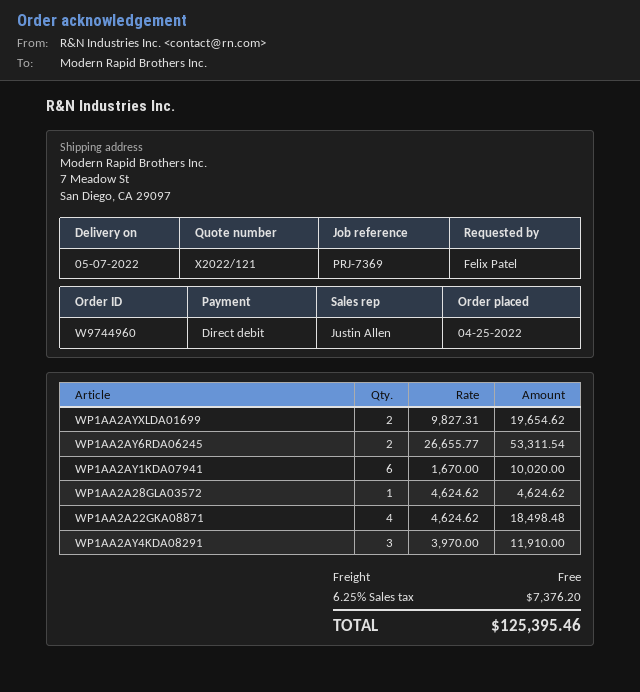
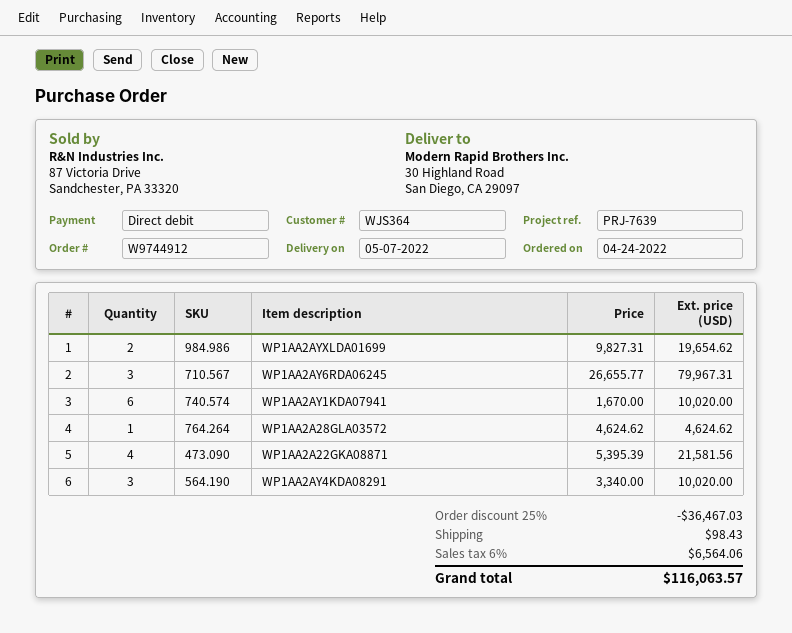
order number: W9744960 -> W9744912
order date: 2022-04-25 -> 2022-04-24
reference: PRJ-7369 -> PRJ-7639
ship to: 7 Meadow St, San Diego, CA 29097 -> 30 Highland Road, San Diego, CA 29097
WP1AA2AY6RDA06245: 2 x 26655.77 = 53311.54 -> 3 x 26655.77 = 79967.31
WP1AA2A22GKA08871: 4 x 4624.62 = 18498.48 -> 4 x 5395.39 = 21581.56
WP1AA2AY4KDA08291: 3 x 3970.00 = 11910.00 -> 3 x 3340.00 = 10020.00
discount: none -> 25% = 36467.03
shipping: 0.00 -> 98.43
tax: 6.25% = 7376.20 -> 6% = 6564.06
total: 125395.46 -> 116063.57

